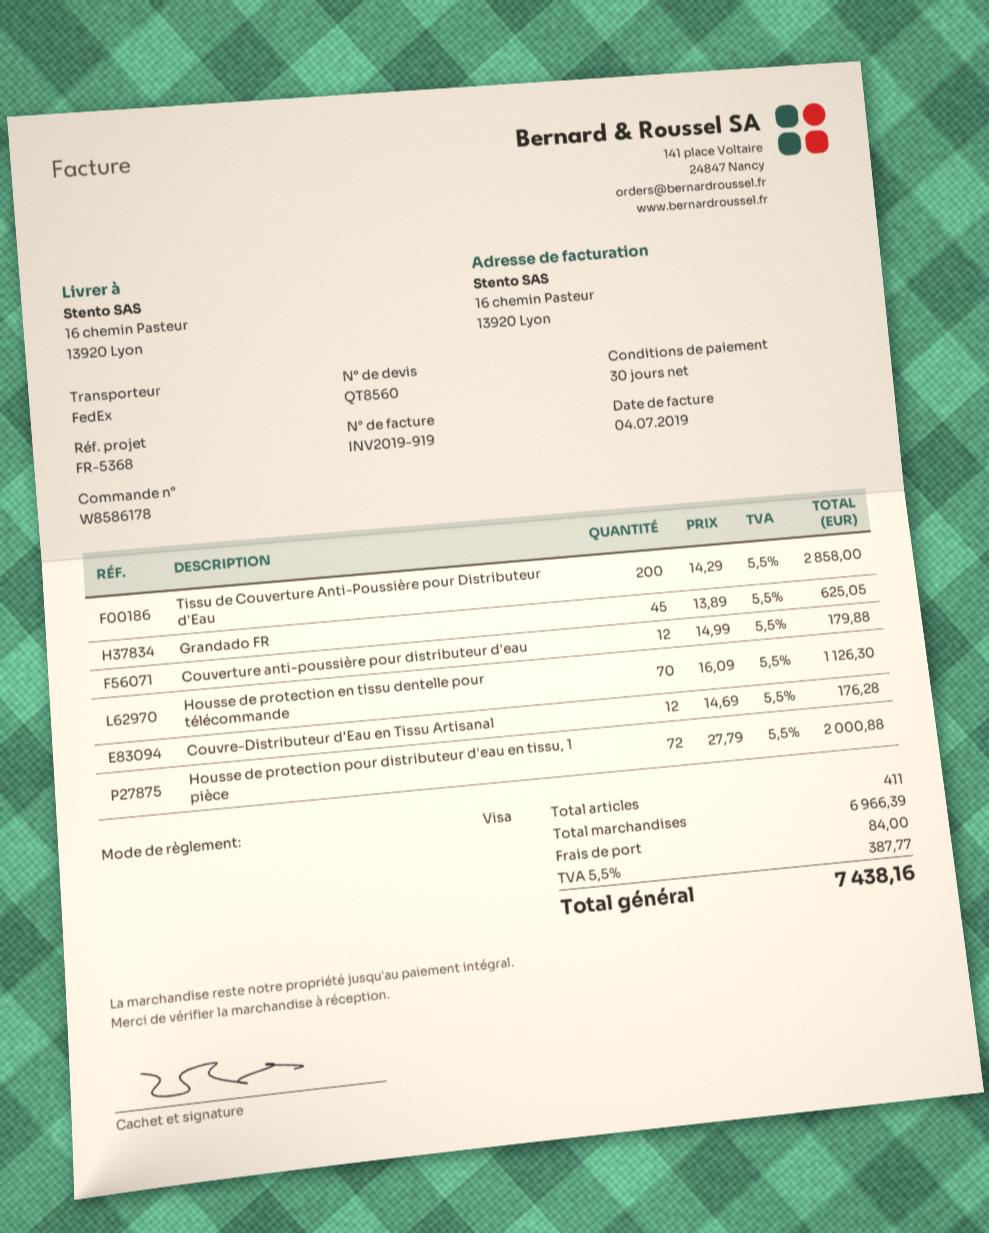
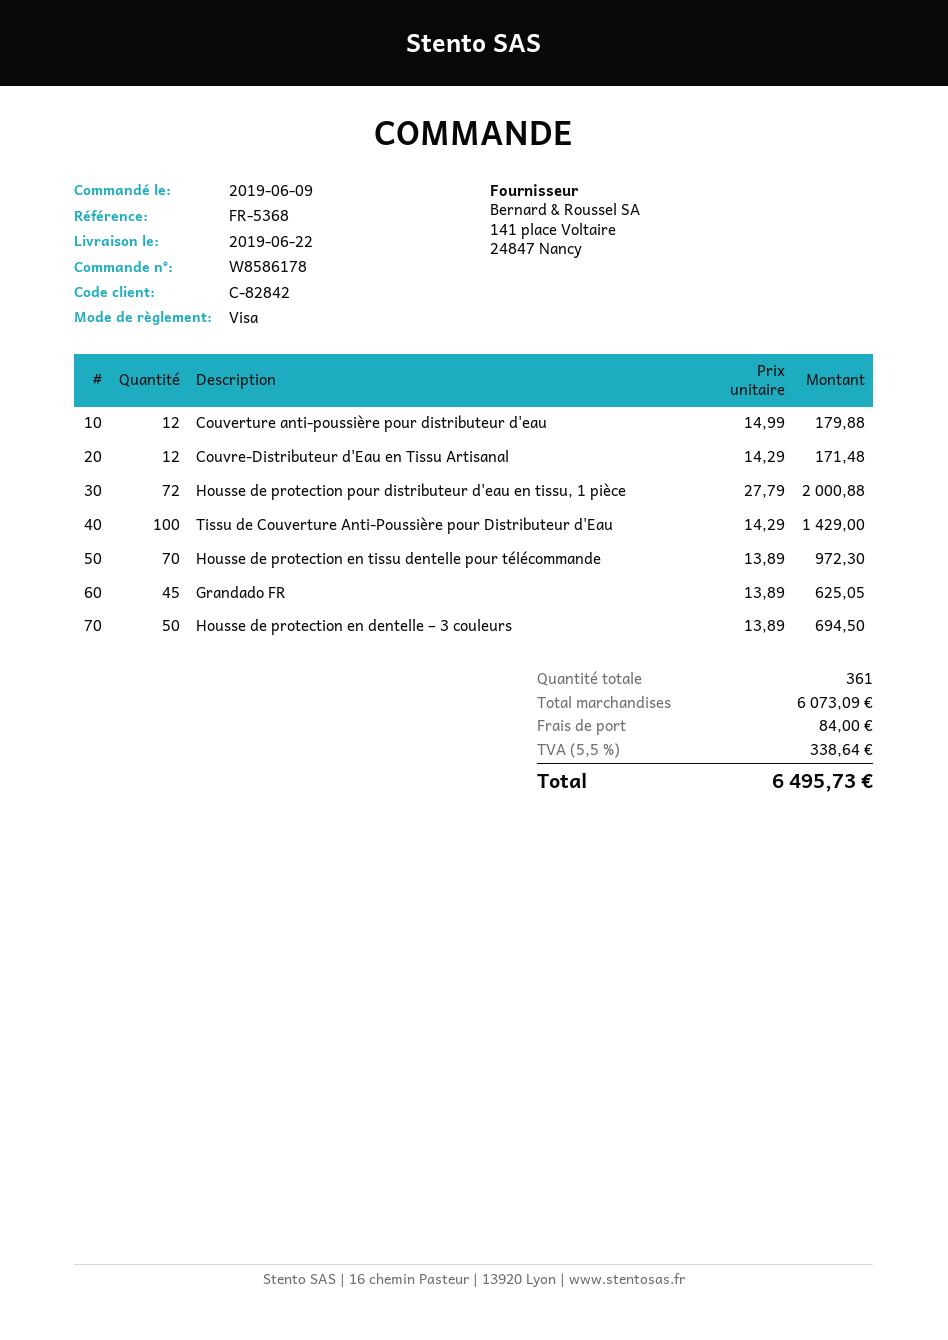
Tissu de Couverture Anti-Poussière pour Distributeur d'Eau: 200 x 14.29 = 2858.00 -> 100 x 14.29 = 1429.00
Housse de protection en tissu dentelle pour télécommande: 70 x 16.09 = 1126.30 -> 70 x 13.89 = 972.30
Couvre-Distributeur d'Eau en Tissu Artisanal: 12 x 14.69 = 176.28 -> 12 x 14.29 = 171.48
Housse de protection en dentelle – 3 couleurs: none -> 50 x 13.89 = 694.50
total quantity: 411 -> 361
subtotal: 6966.39 -> 6073.09
tax: 5.5% = 387.77 -> 5.5% = 338.64
total: 7438.16 -> 6495.73

